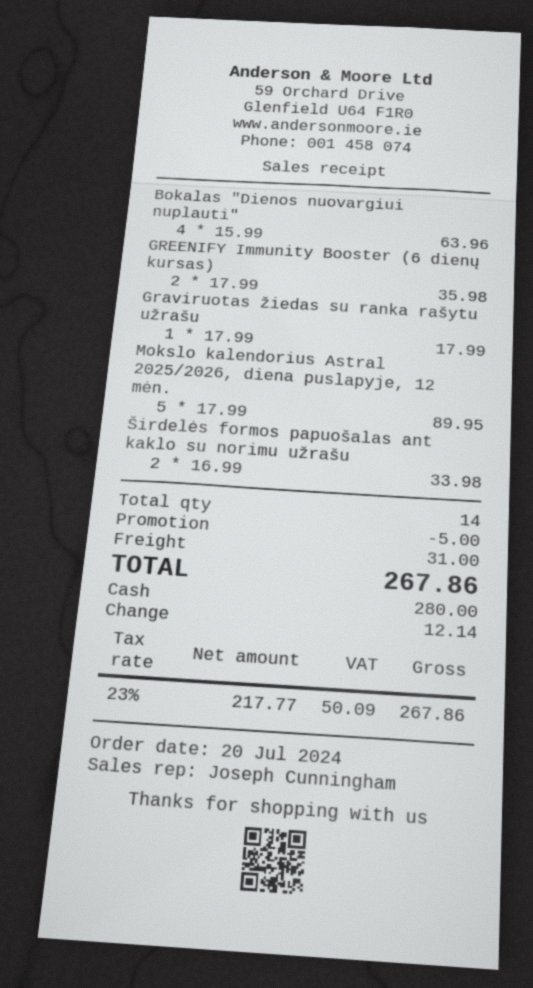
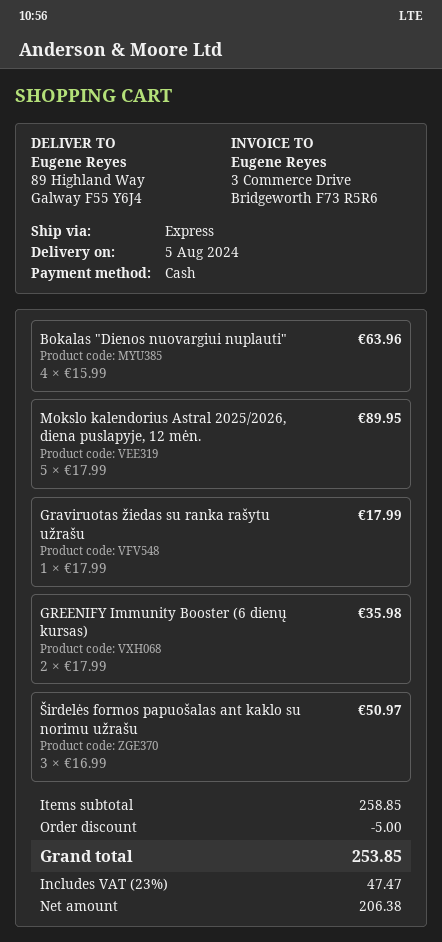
Širdelės formos papuošalas ant kaklo su norimu užrašu: 2 x 16.99 = 33.98 -> 3 x 16.99 = 50.97
shipping: 31.00 -> none
net: 217.77 -> 206.38
tax: 23% = 50.09 -> 23% = 47.47
total: 267.86 -> 253.85

